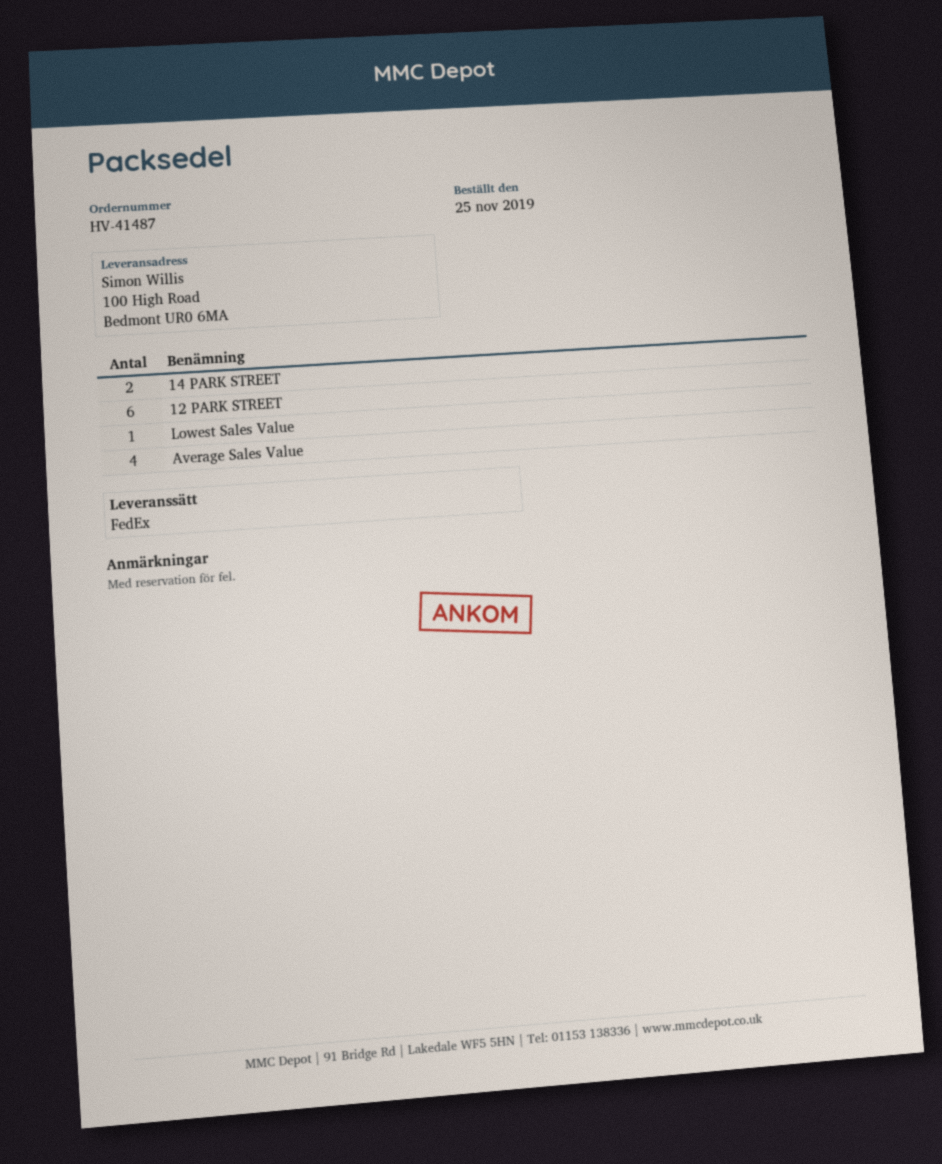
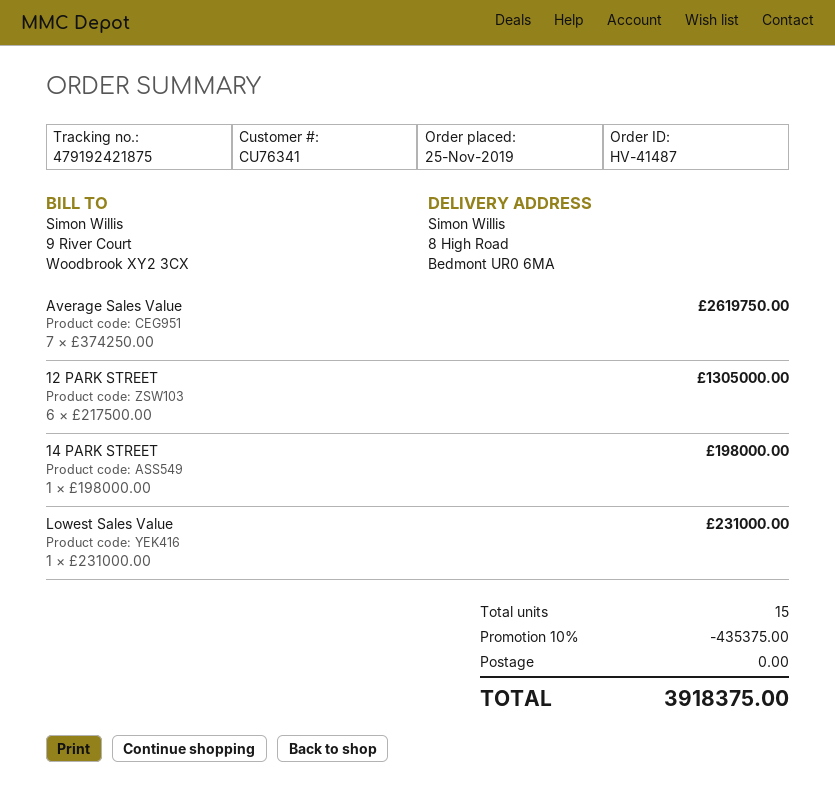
ship to: 100 High Road, Bedmont UR0 6MA -> 8 High Road, Bedmont UR0 6MA
14 PARK STREET: 2 -> 1
Average Sales Value: 4 -> 7

